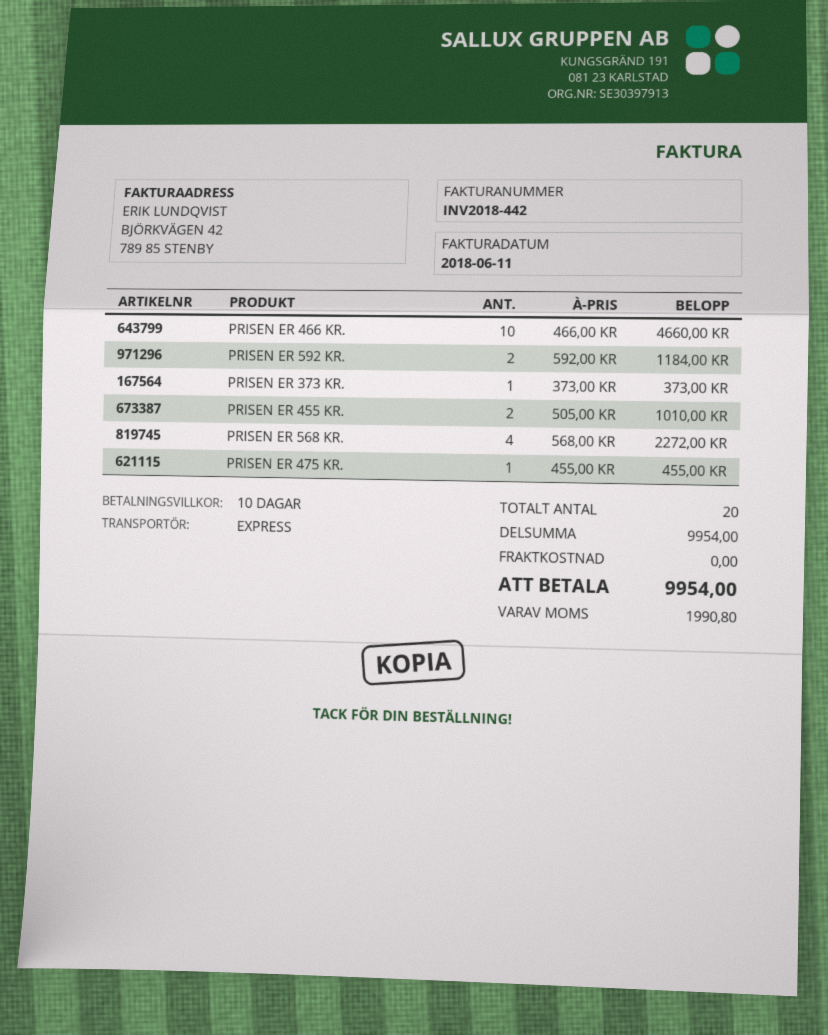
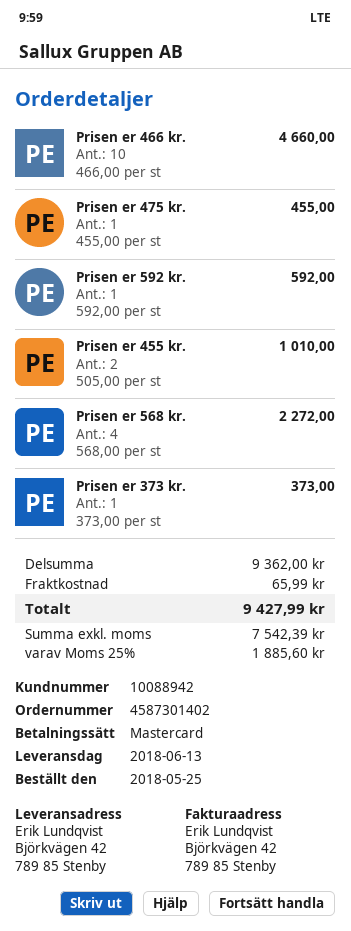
PRISEN ER 592 KR.: 2 x 592.00 = 1184.00 -> 1 x 592.00 = 592.00
subtotal: 9954.00 -> 9362.00
shipping: 0.00 -> 65.99
tax: 1990.80 -> 1885.60
total: 9954.00 -> 9427.99

